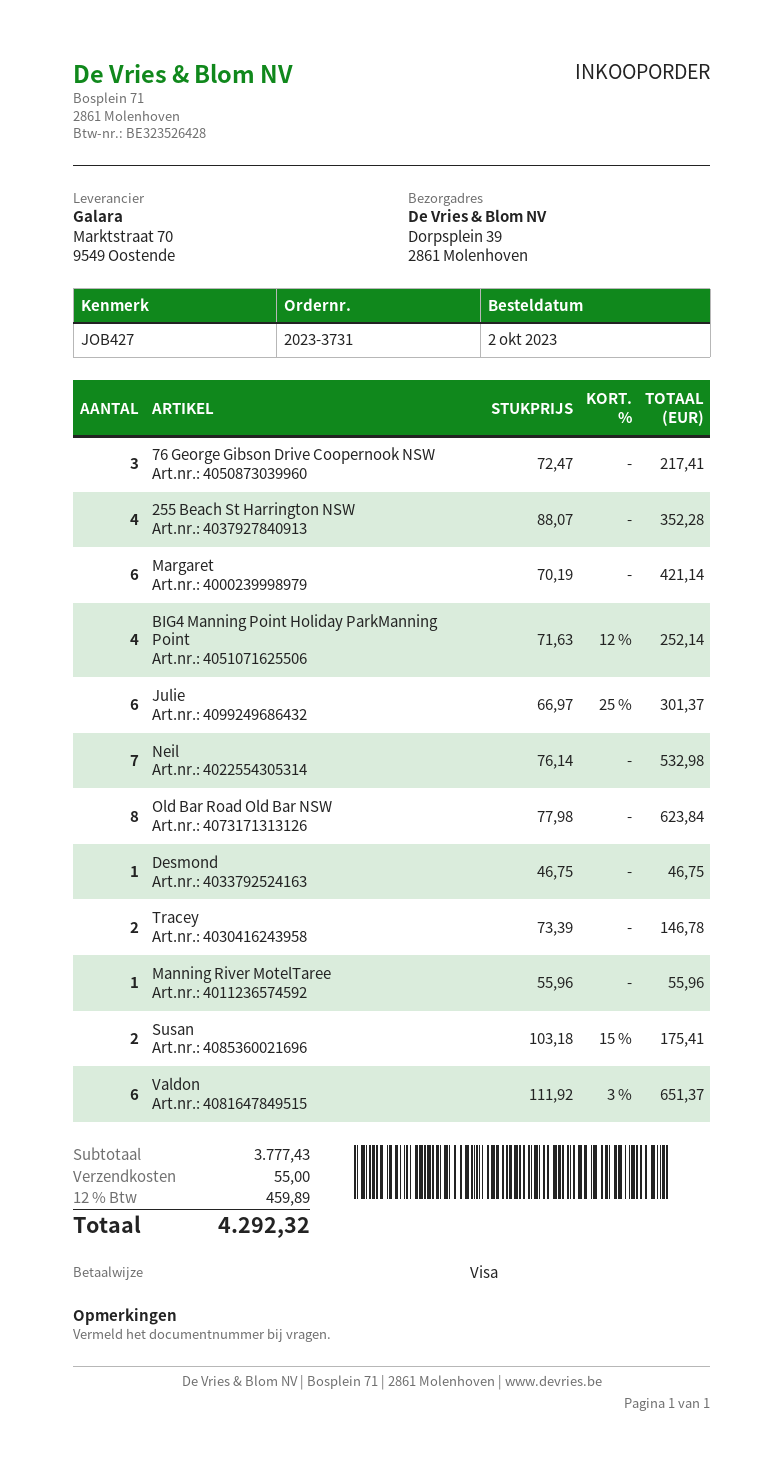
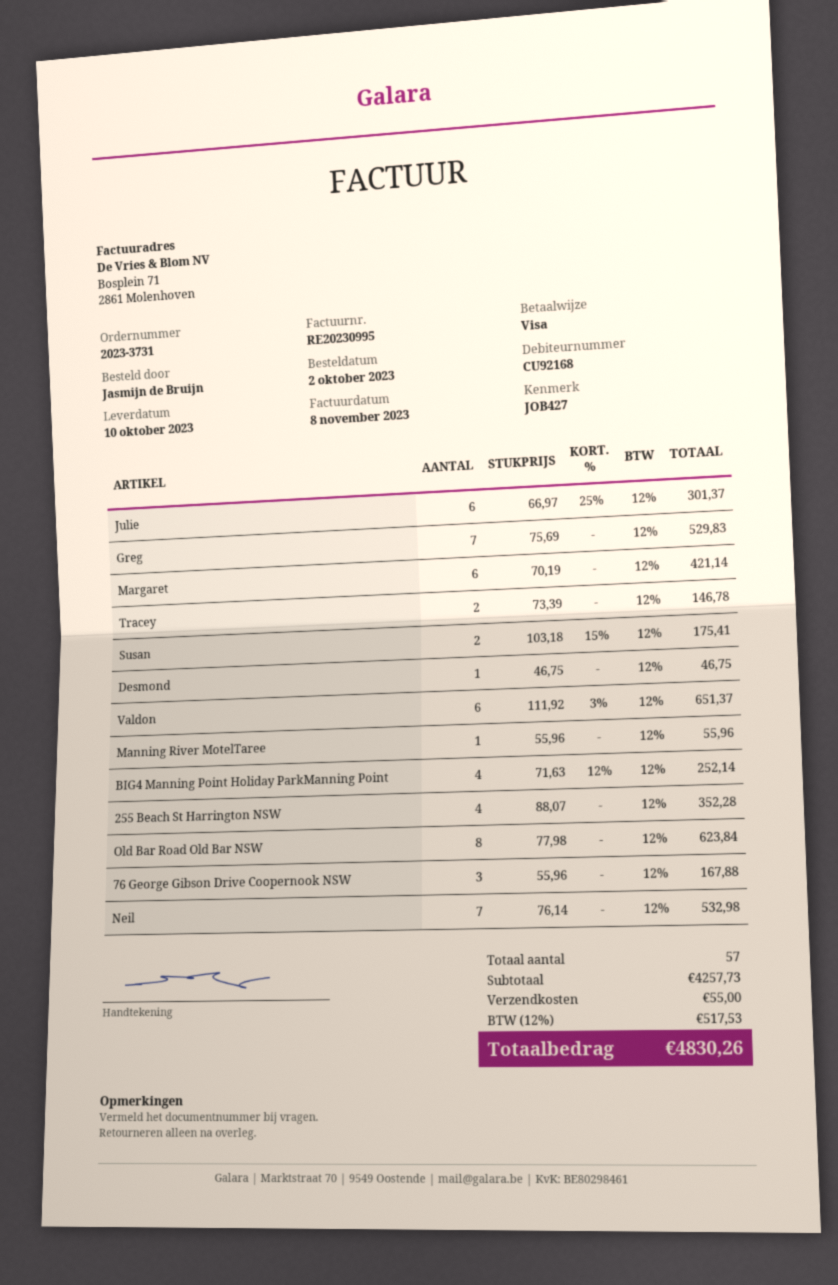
76 George Gibson Drive Coopernook NSW: 3 x 72.47 = 217.41 -> 3 x 55.96 = 167.88
Greg: none -> 7 x 75.69 = 529.83
subtotal: 3777.43 -> 4257.73
tax: 12% = 459.89 -> 12% = 517.53
total: 4292.32 -> 4830.26

